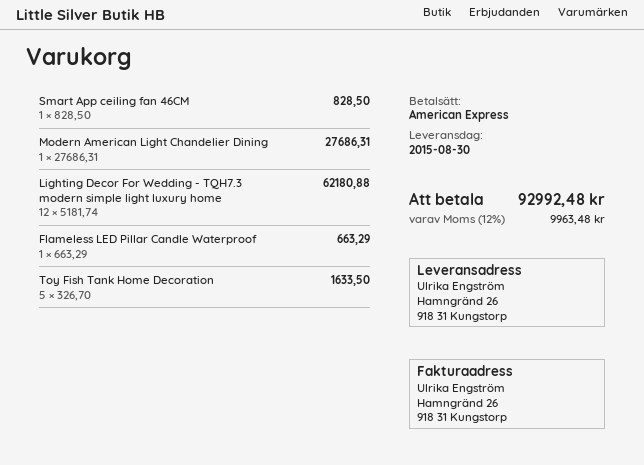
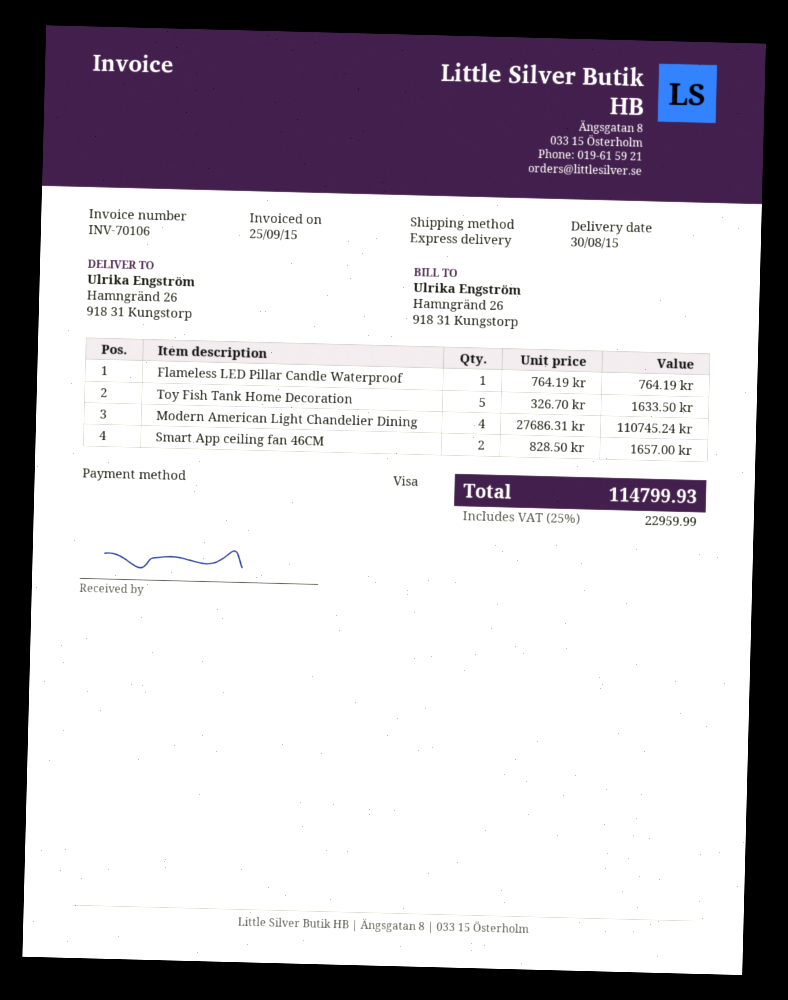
payment method: American Express -> Visa
Smart App ceiling fan 46CM: 1 x 828.50 = 828.50 -> 2 x 828.50 = 1657.00
Modern American Light Chandelier Dining: 1 x 27686.31 = 27686.31 -> 4 x 27686.31 = 110745.24
Lighting Decor For Wedding - TQH7.3 modern simple light luxury home: 12 x 5181.74 = 62180.88 -> none
Flameless LED Pillar Candle Waterproof: 1 x 663.29 = 663.29 -> 1 x 764.19 = 764.19
tax: 12% = 9963.48 -> 25% = 22959.99
total: 92992.48 -> 114799.93

